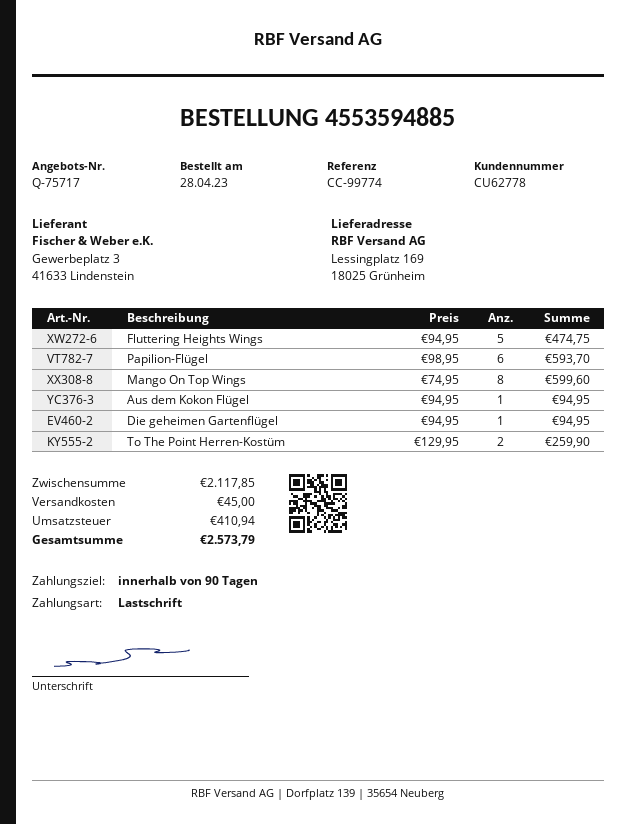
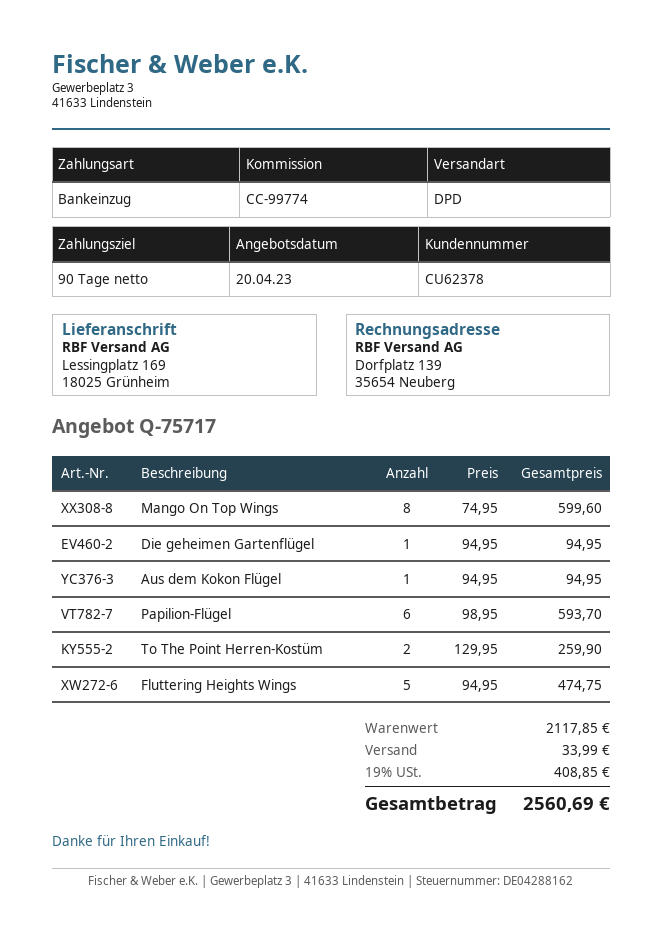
customer number: CU62778 -> CU62378
shipping: 45.00 -> 33.99
tax: 410.94 -> 408.85
total: 2573.79 -> 2560.69

